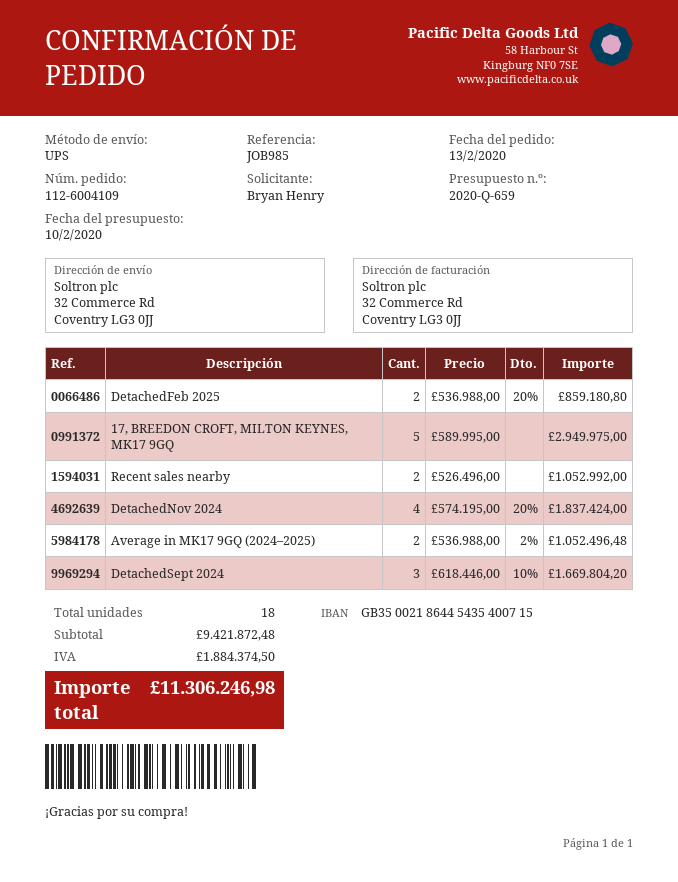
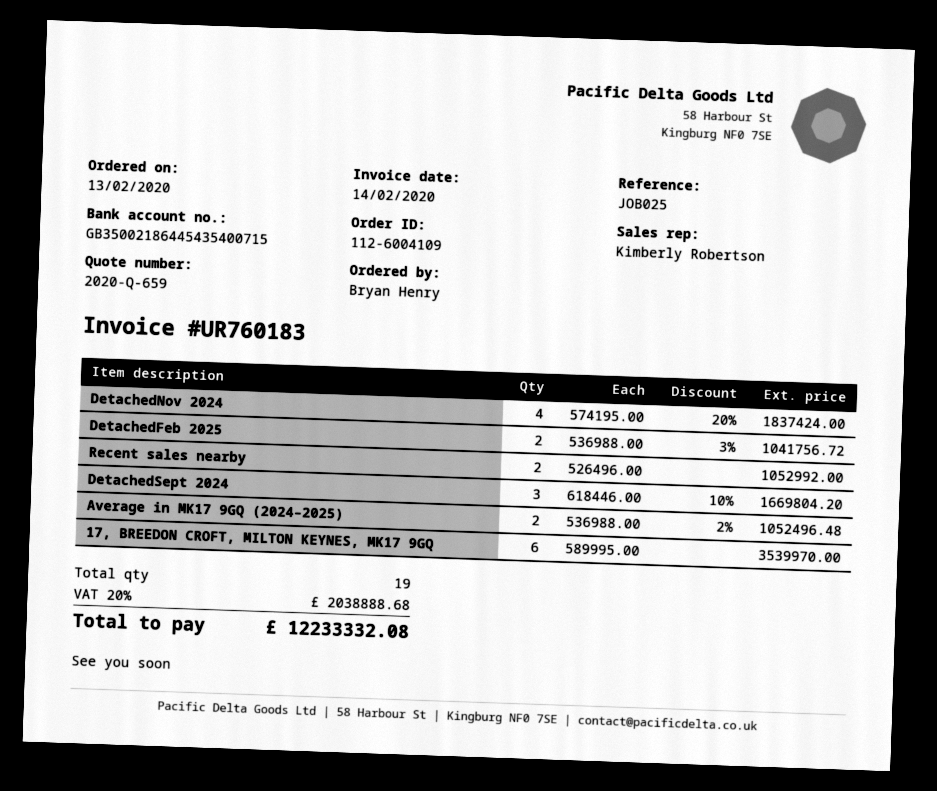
reference: JOB985 -> JOB025
DetachedFeb 2025: 2 x 536988.00 - 20% = 859180.80 -> 2 x 536988.00 - 3% = 1041756.72
17, BREEDON CROFT, MILTON KEYNES, MK17 9GQ: 5 x 589995.00 = 2949975.00 -> 6 x 589995.00 = 3539970.00
total quantity: 18 -> 19
tax: 1884374.50 -> 2038888.68
total: 11306246.98 -> 12233332.08

